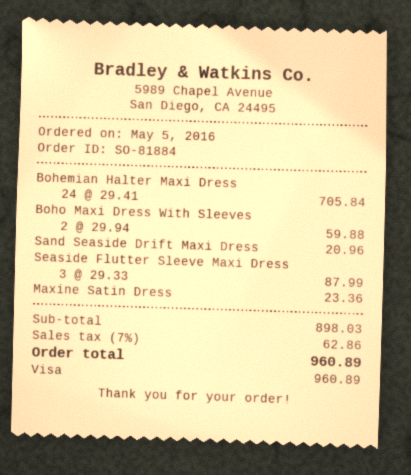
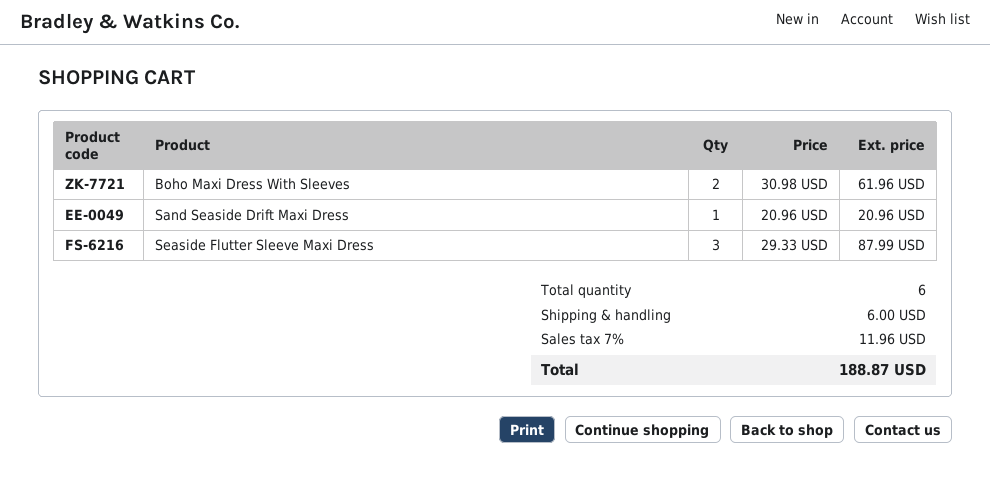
Bohemian Halter Maxi Dress: 24 x 29.41 = 705.84 -> none
Boho Maxi Dress With Sleeves: 2 x 29.94 = 59.88 -> 2 x 30.98 = 61.96
Maxine Satin Dress: 1 x 23.36 = 23.36 -> none
shipping: none -> 6.00
tax: 7% = 62.86 -> 7% = 11.96
total: 960.89 -> 188.87

